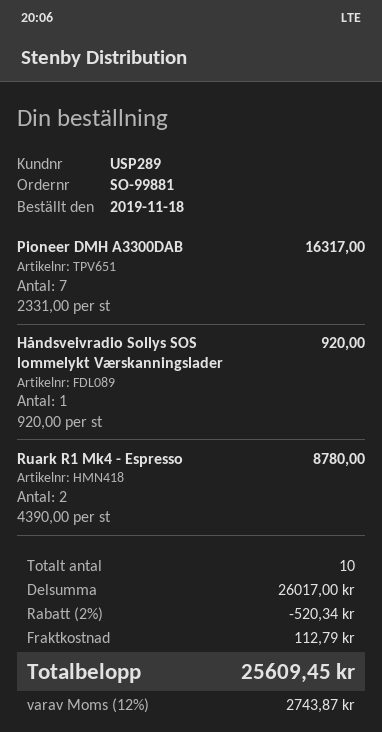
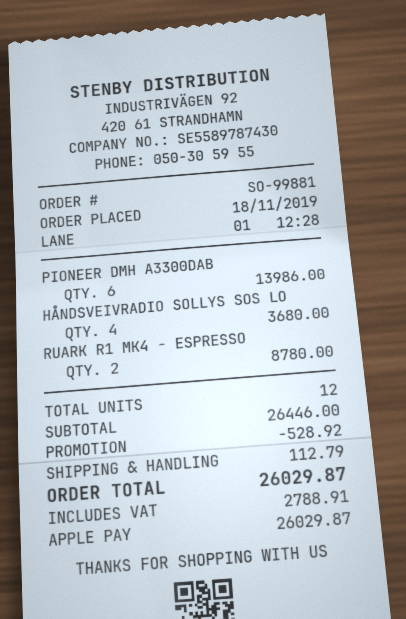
Pioneer DMH A3300DAB: 7 for 16317.00 -> 6 for 13986.00
Håndsveivradio Sollys SOS lommelykt Værskanningslader: 1 for 920.00 -> 4 for 3680.00
total quantity: 10 -> 12
subtotal: 26017.00 -> 26446.00
discount: 520.34 -> 528.92
tax: 2743.87 -> 2788.91
total: 25609.45 -> 26029.87

